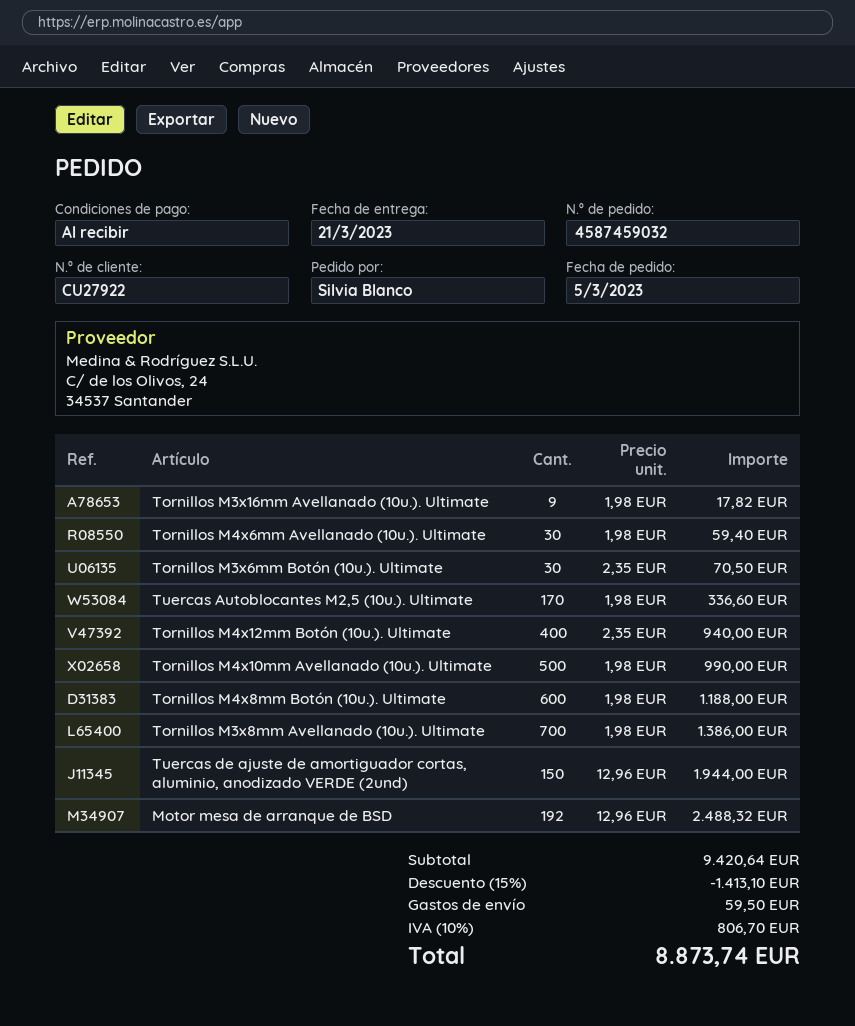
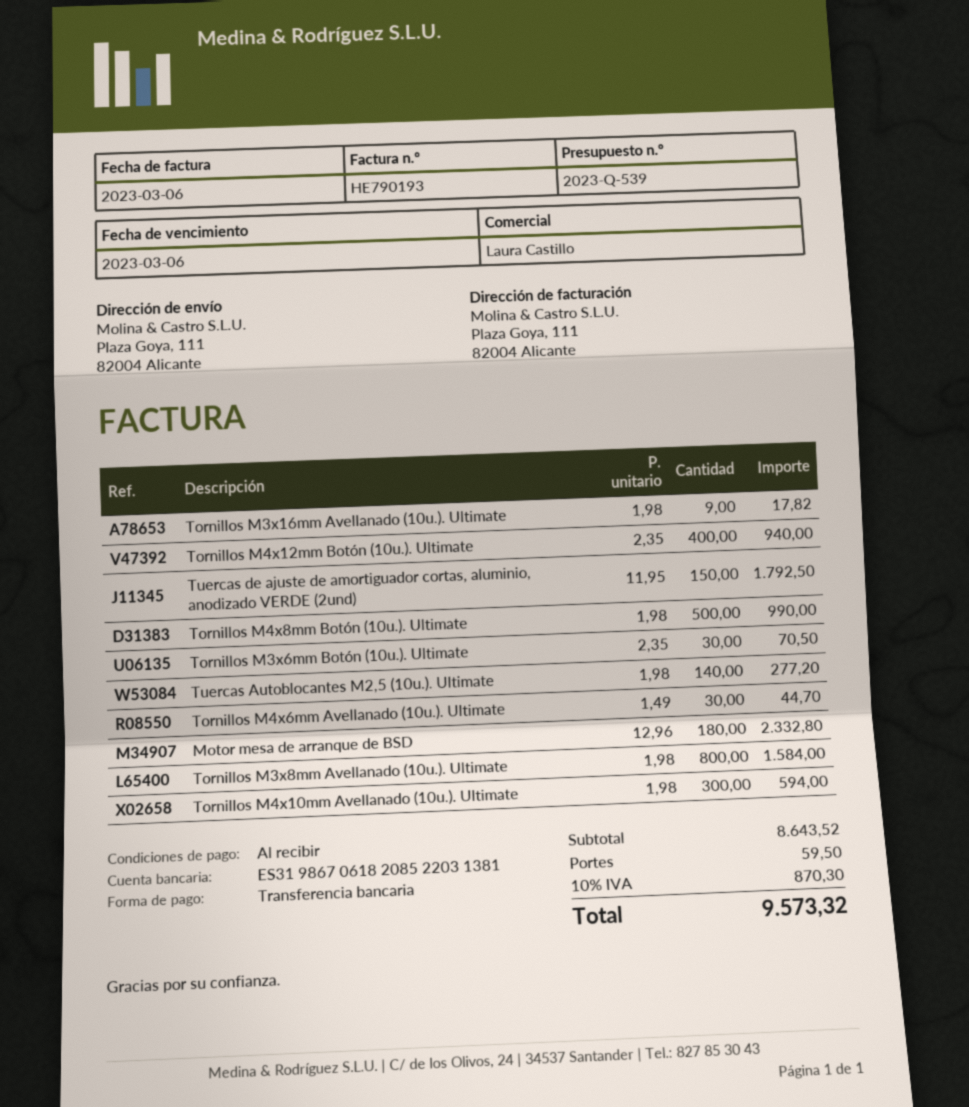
Tornillos M4x6mm Avellanado (10u.). Ultimate: 30 x 1.98 = 59.40 -> 30 x 1.49 = 44.70
Tuercas Autoblocantes M2,5 (10u.). Ultimate: 170 x 1.98 = 336.60 -> 140 x 1.98 = 277.20
Tornillos M4x10mm Avellanado (10u.). Ultimate: 500 x 1.98 = 990.00 -> 300 x 1.98 = 594.00
Tornillos M4x8mm Botón (10u.). Ultimate: 600 x 1.98 = 1188.00 -> 500 x 1.98 = 990.00
Tornillos M3x8mm Avellanado (10u.). Ultimate: 700 x 1.98 = 1386.00 -> 800 x 1.98 = 1584.00
Tuercas de ajuste de amortiguador cortas, aluminio, anodizado VERDE (2und): 150 x 12.96 = 1944.00 -> 150 x 11.95 = 1792.50
Motor mesa de arranque de BSD: 192 x 12.96 = 2488.32 -> 180 x 12.96 = 2332.80
subtotal: 9420.64 -> 8643.52
discount: 15% = 1413.10 -> none
tax: 10% = 806.70 -> 10% = 870.30
total: 8873.74 -> 9573.32

